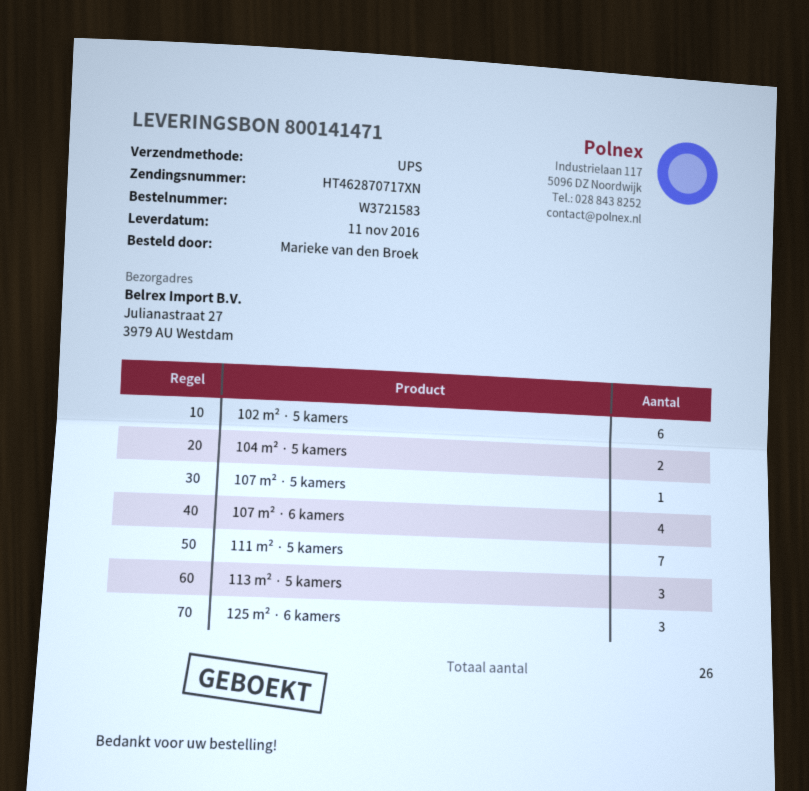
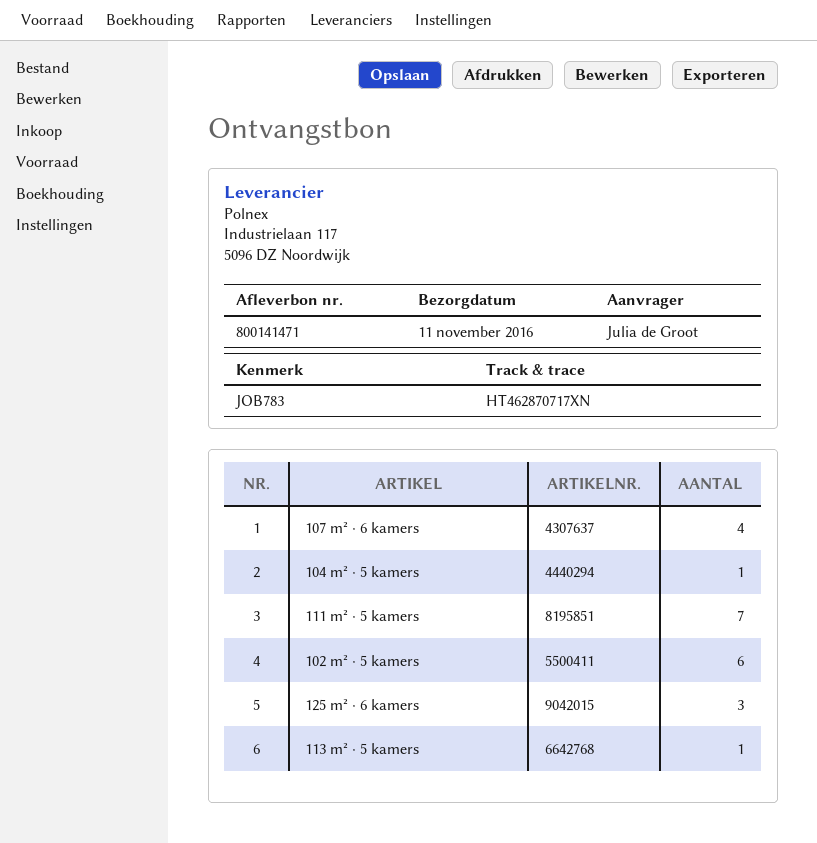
ordered by: Marieke van den Broek -> Julia de Groot
104 m² · 5 kamers: 2 -> 1
107 m² · 5 kamers: 1 -> none
113 m² · 5 kamers: 3 -> 1

